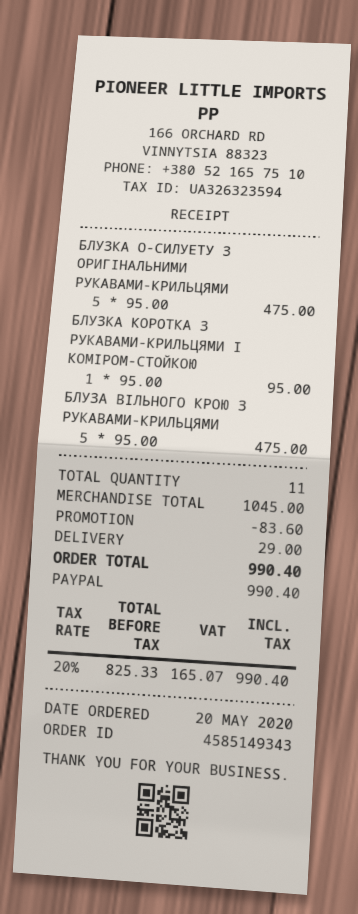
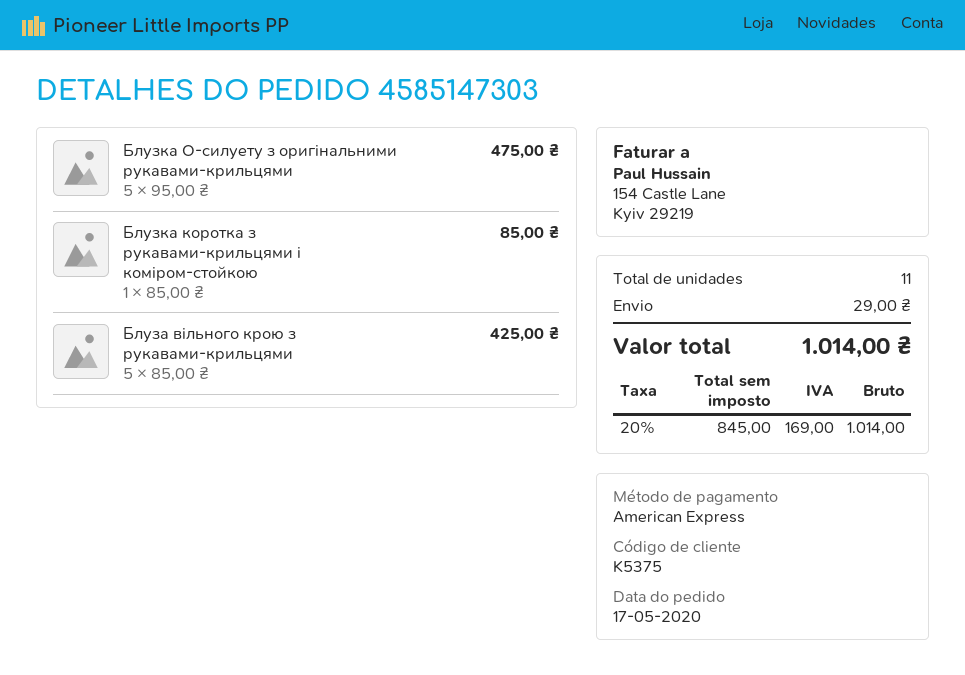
order number: 4585149343 -> 4585147303
order date: 2020-05-20 -> 2020-05-17
payment method: PayPal -> American Express
БЛУЗКА КОРОТКА З РУКАВАМИ-КРИЛЬЦЯМИ І КОМІРОМ-СТОЙКОЮ: 1 x 95.00 = 95.00 -> 1 x 85.00 = 85.00
БЛУЗА ВІЛЬНОГО КРОЮ З РУКАВАМИ-КРИЛЬЦЯМИ: 5 x 95.00 = 475.00 -> 5 x 85.00 = 425.00
discount: 83.60 -> none
net: 825.33 -> 845.00
tax: 20% = 165.07 -> 20% = 169.00
total: 990.40 -> 1014.00

